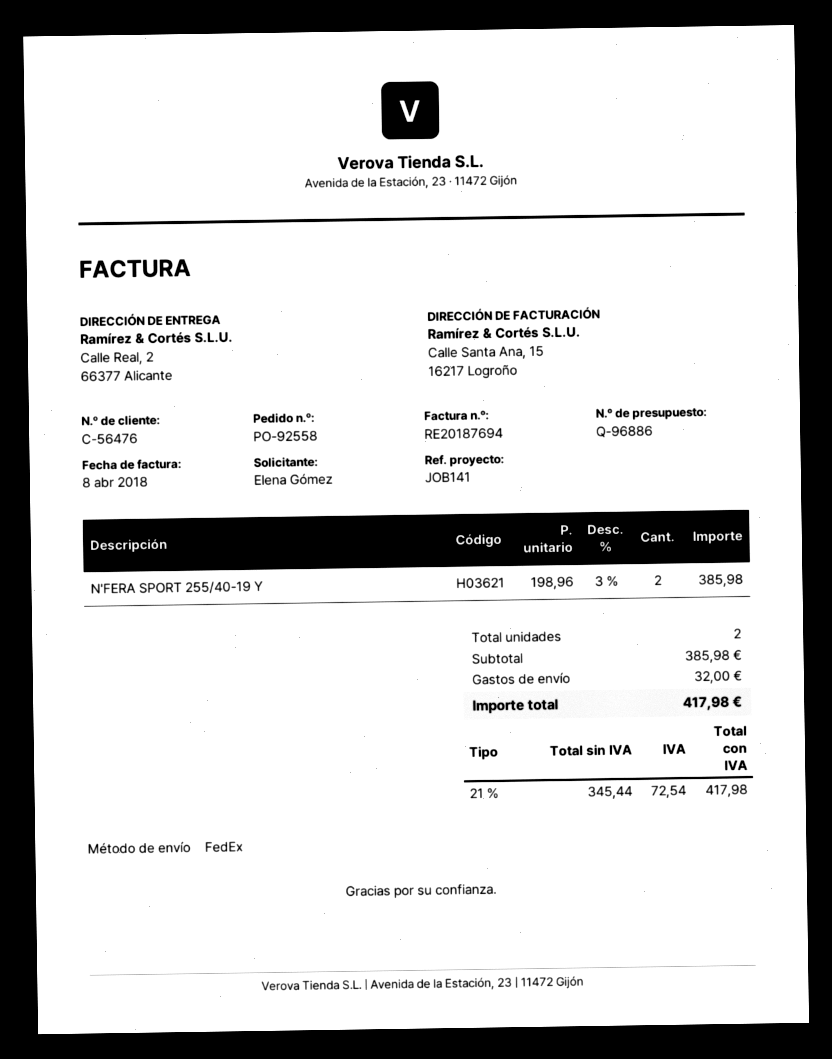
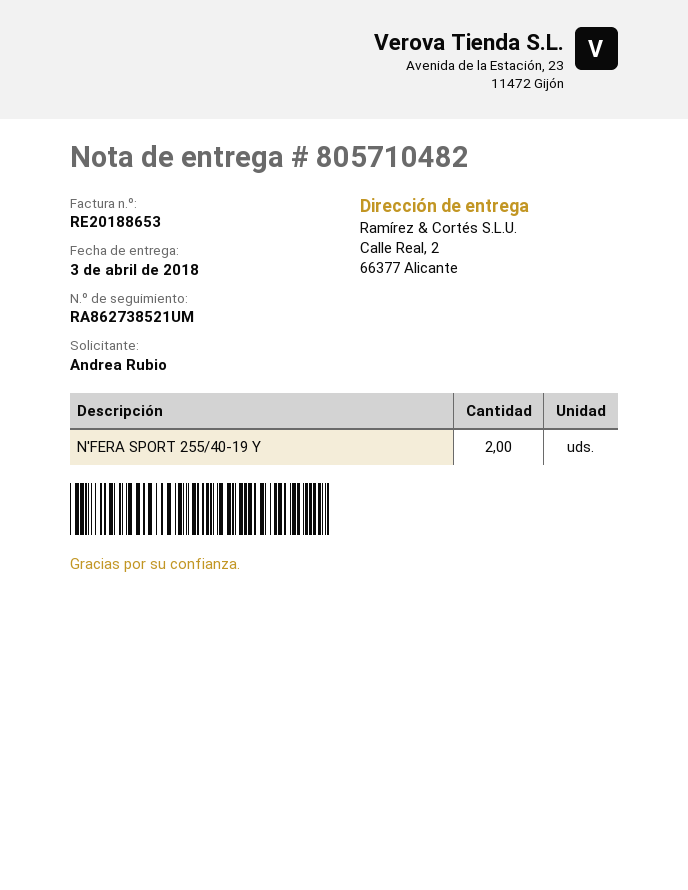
invoice number: RE20187694 -> RE20188653
ordered by: Elena Gómez -> Andrea Rubio

